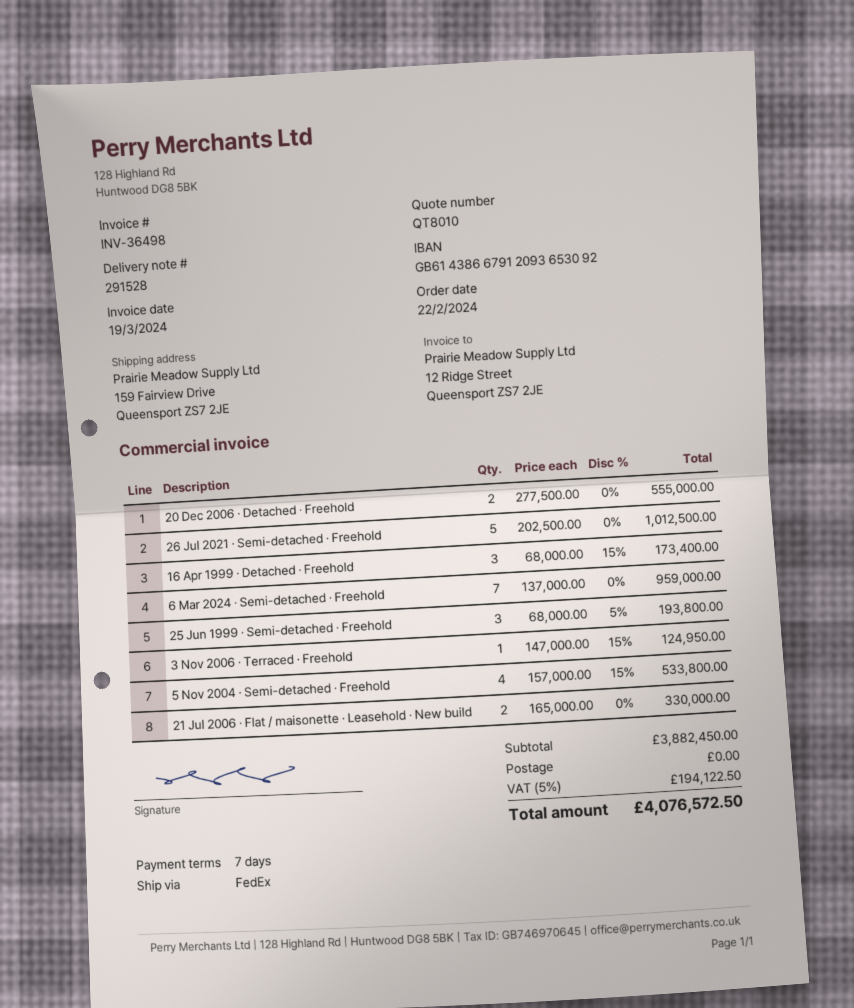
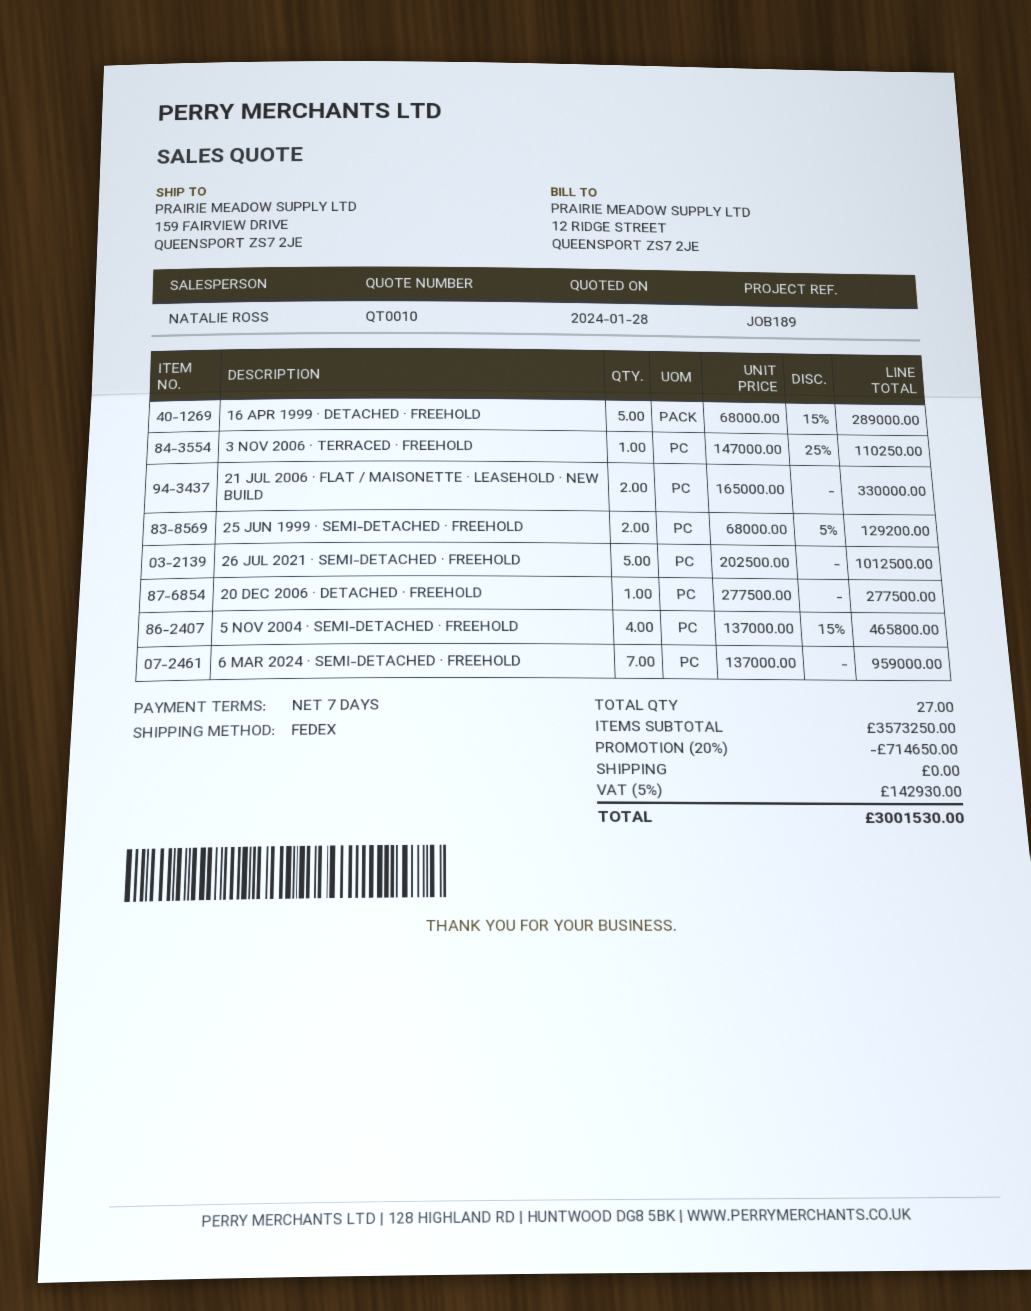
quote number: QT8010 -> QT0010
20 Dec 2006 · Detached · Freehold: 2 x 277500.00 = 555000.00 -> 1 x 277500.00 = 277500.00
16 Apr 1999 · Detached · Freehold: 3 x 68000.00 - 15% = 173400.00 -> 5 x 68000.00 - 15% = 289000.00
25 Jun 1999 · Semi-detached · Freehold: 3 x 68000.00 - 5% = 193800.00 -> 2 x 68000.00 - 5% = 129200.00
3 Nov 2006 · Terraced · Freehold: 1 x 147000.00 - 15% = 124950.00 -> 1 x 147000.00 - 25% = 110250.00
5 Nov 2004 · Semi-detached · Freehold: 4 x 157000.00 - 15% = 533800.00 -> 4 x 137000.00 - 15% = 465800.00
subtotal: 3882450.00 -> 3573250.00
discount: none -> 20% = 714650.00
tax: 5% = 194122.50 -> 5% = 142930.00
total: 4076572.50 -> 3001530.00

